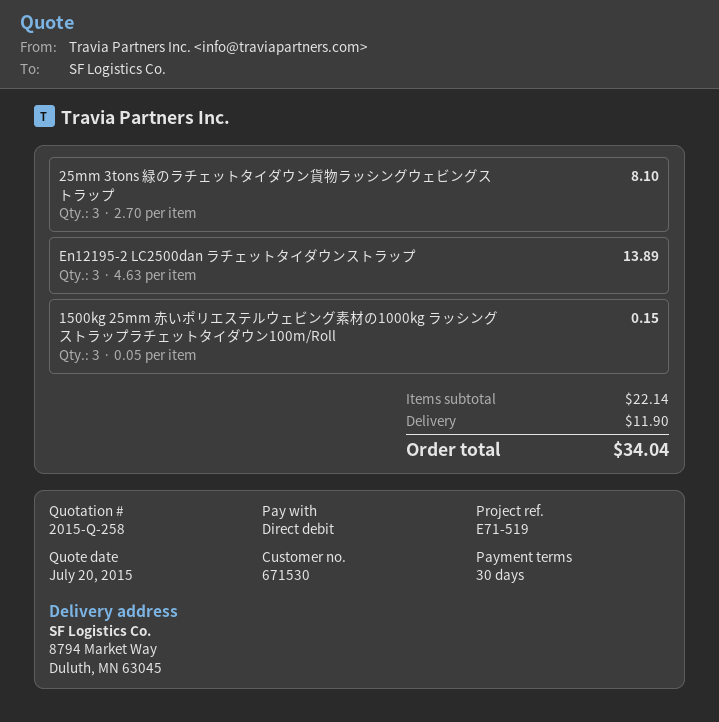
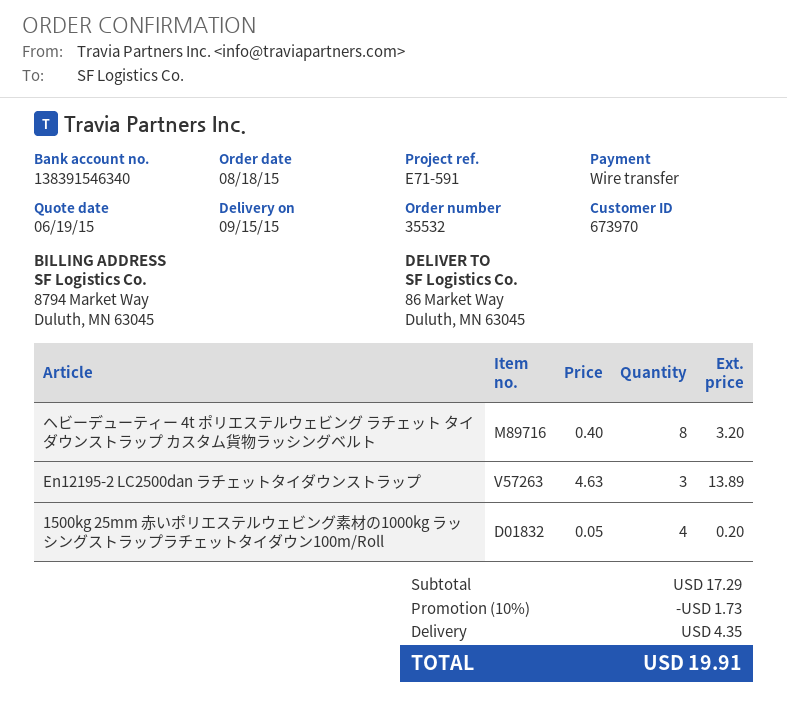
quote date: 2015-07-20 -> 2015-06-19
customer number: 671530 -> 673970
reference: E71-519 -> E71-591
payment method: direct debit -> bank transfer
ship to: 8794 Market Way, Duluth, MN 63045 -> 86 Market Way, Duluth, MN 63045
25mm 3tons 緑のラチェットタイダウン貨物ラッシングウェビングストラップ: 3 x 2.70 = 8.10 -> none
1500kg 25mm 赤いポリエステルウェビング素材の1000kg ラッシングストラップラチェットタイダウン100m/Roll: 3 x 0.05 = 0.15 -> 4 x 0.05 = 0.20
ヘビーデューティー 4t ポリエステルウェビング ラチェット タイダウンストラップ カスタム貨物ラッシングベルト: none -> 8 x 0.40 = 3.20
subtotal: 22.14 -> 17.29
discount: none -> 10% = 1.73
shipping: 11.90 -> 4.35
total: 34.04 -> 19.91

